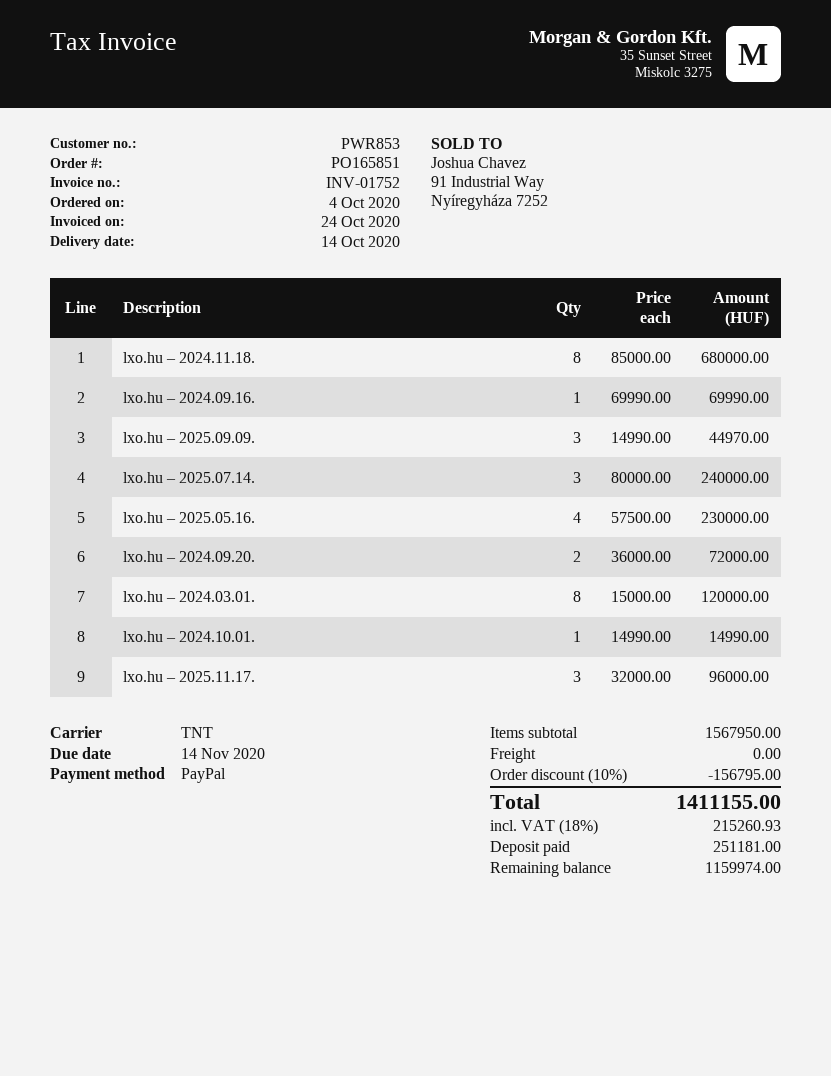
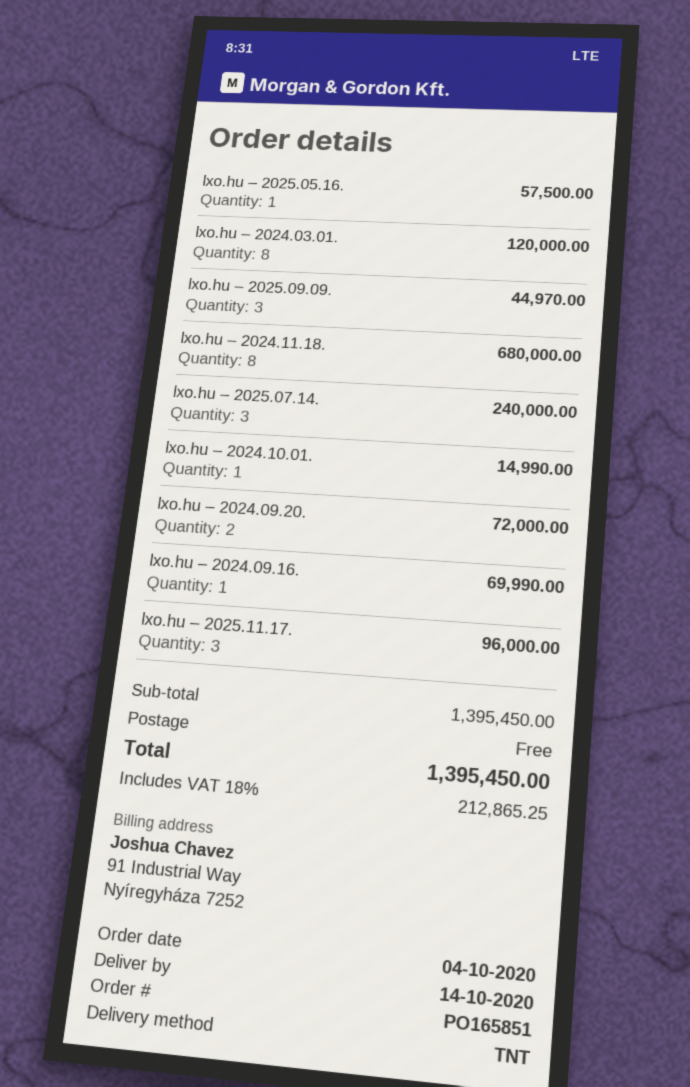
lxo.hu – 2025.05.16.: 4 for 230000.00 -> 1 for 57500.00
subtotal: 1567950.00 -> 1395450.00
discount: 10% = 156795.00 -> none
tax: 18% = 215260.93 -> 18% = 212865.25
total: 1411155.00 -> 1395450.00

